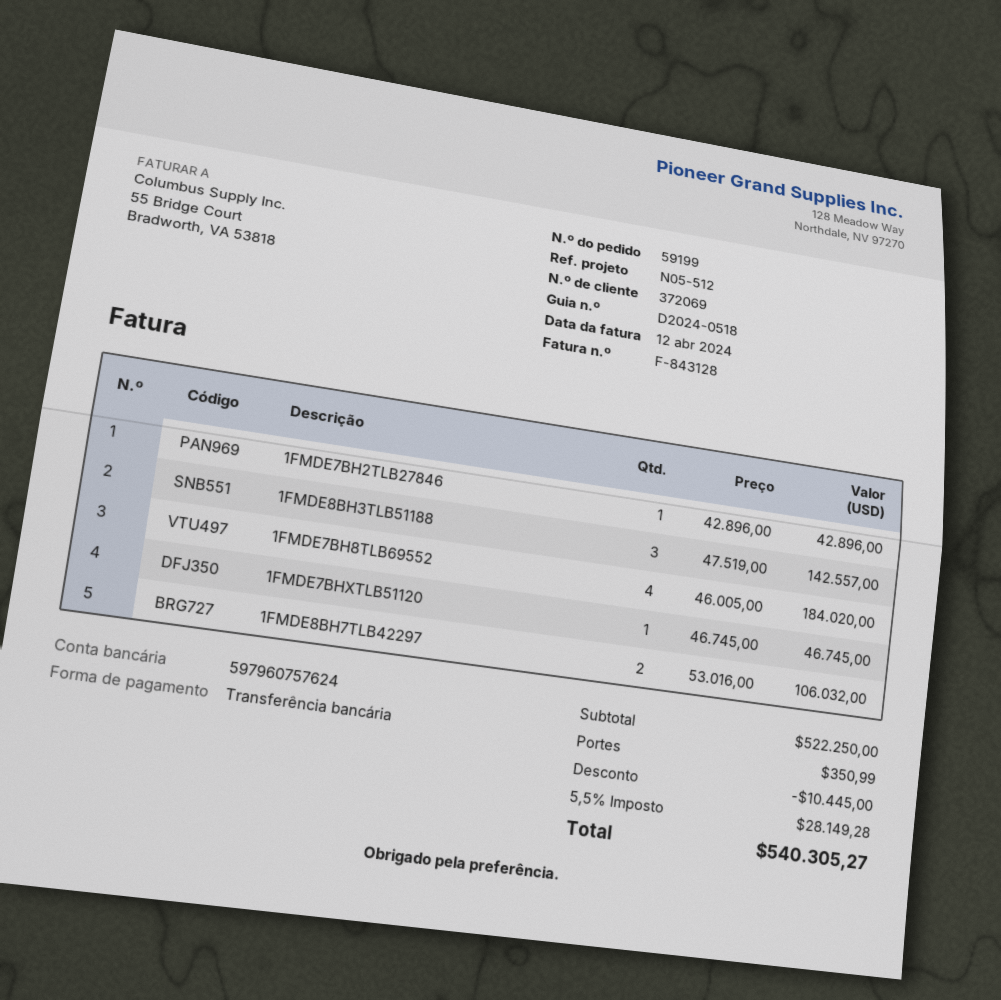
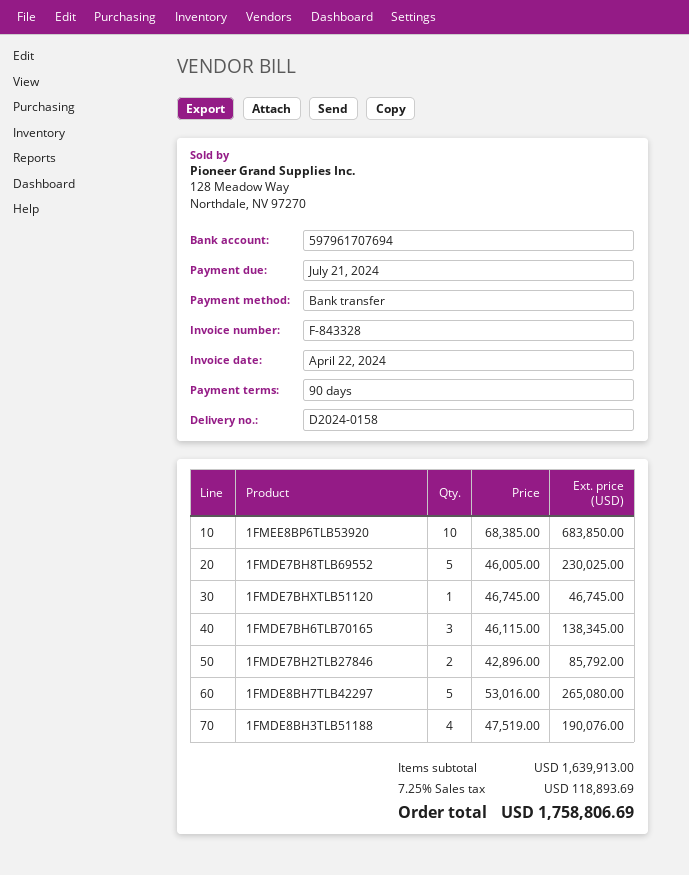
delivery note number: D2024-0518 -> D2024-0158
invoice number: F-843128 -> F-843328
invoice date: 2024-04-12 -> 2024-04-22
bank account: 597960757624 -> 597961707694
1FMDE7BH2TLB27846: 1 x 42896.00 = 42896.00 -> 2 x 42896.00 = 85792.00
1FMDE8BH3TLB51188: 3 x 47519.00 = 142557.00 -> 4 x 47519.00 = 190076.00
1FMDE7BH8TLB69552: 4 x 46005.00 = 184020.00 -> 5 x 46005.00 = 230025.00
1FMDE8BH7TLB42297: 2 x 53016.00 = 106032.00 -> 5 x 53016.00 = 265080.00
1FMEE8BP6TLB53920: none -> 10 x 68385.00 = 683850.00
1FMDE7BH6TLB70165: none -> 3 x 46115.00 = 138345.00
subtotal: 522250.00 -> 1639913.00
discount: 10445.00 -> none
shipping: 350.99 -> none
tax: 5.5% = 28149.28 -> 7.25% = 118893.69
total: 540305.27 -> 1758806.69

